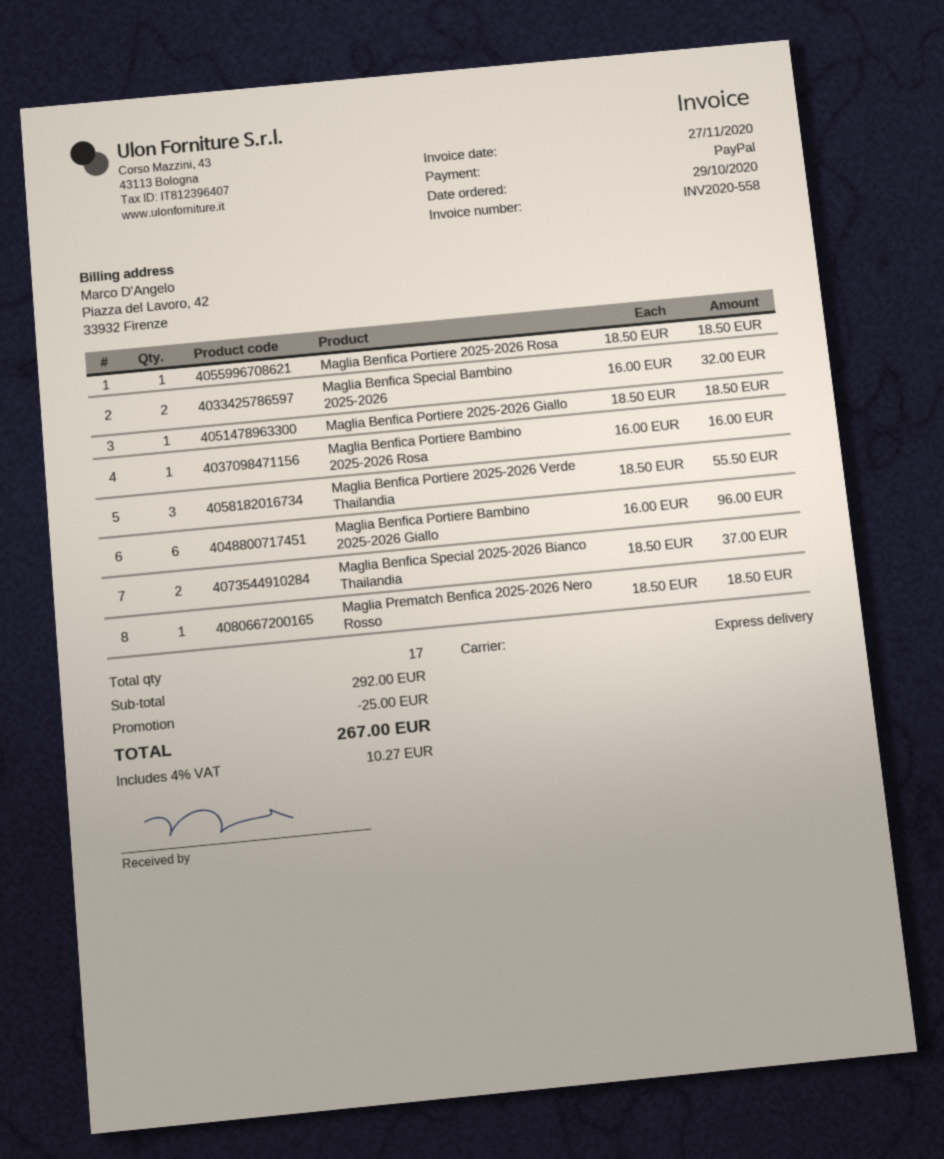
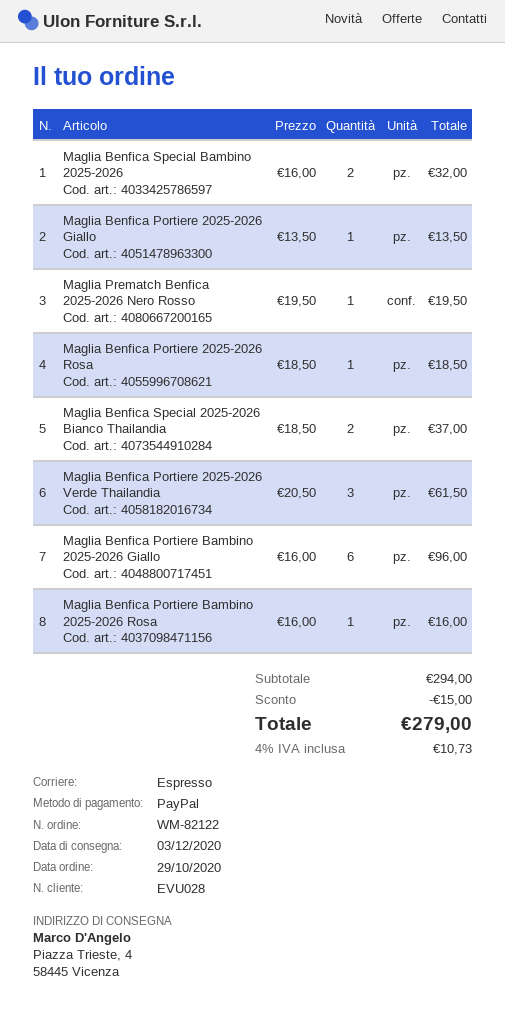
Maglia Benfica Portiere 2025-2026 Giallo: 1 x 18.50 = 18.50 -> 1 x 13.50 = 13.50
Maglia Benfica Portiere 2025-2026 Verde Thailandia: 3 x 18.50 = 55.50 -> 3 x 20.50 = 61.50
Maglia Prematch Benfica 2025-2026 Nero Rosso: 1 x 18.50 = 18.50 -> 1 x 19.50 = 19.50
subtotal: 292.00 -> 294.00
discount: 25.00 -> 15.00
tax: 4% = 10.27 -> 4% = 10.73
total: 267.00 -> 279.00

